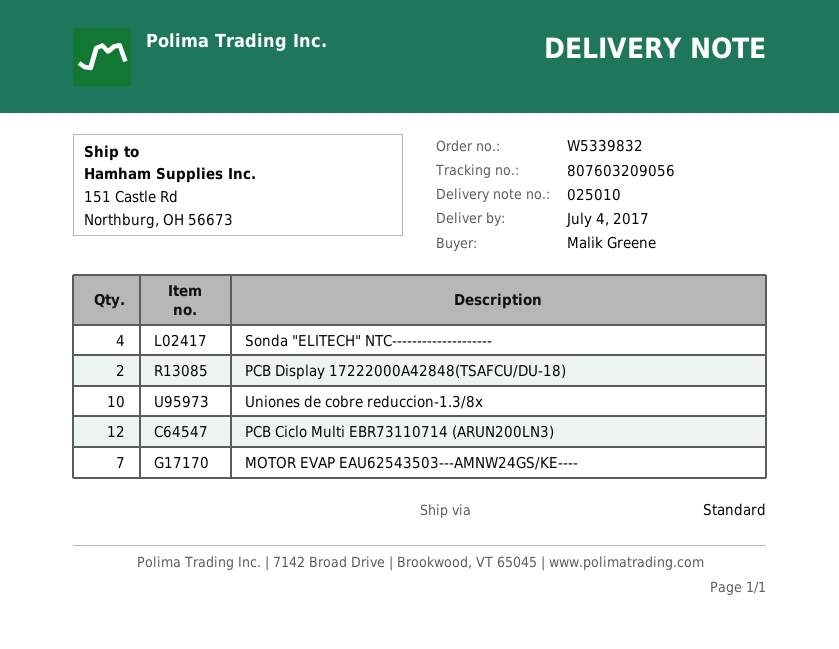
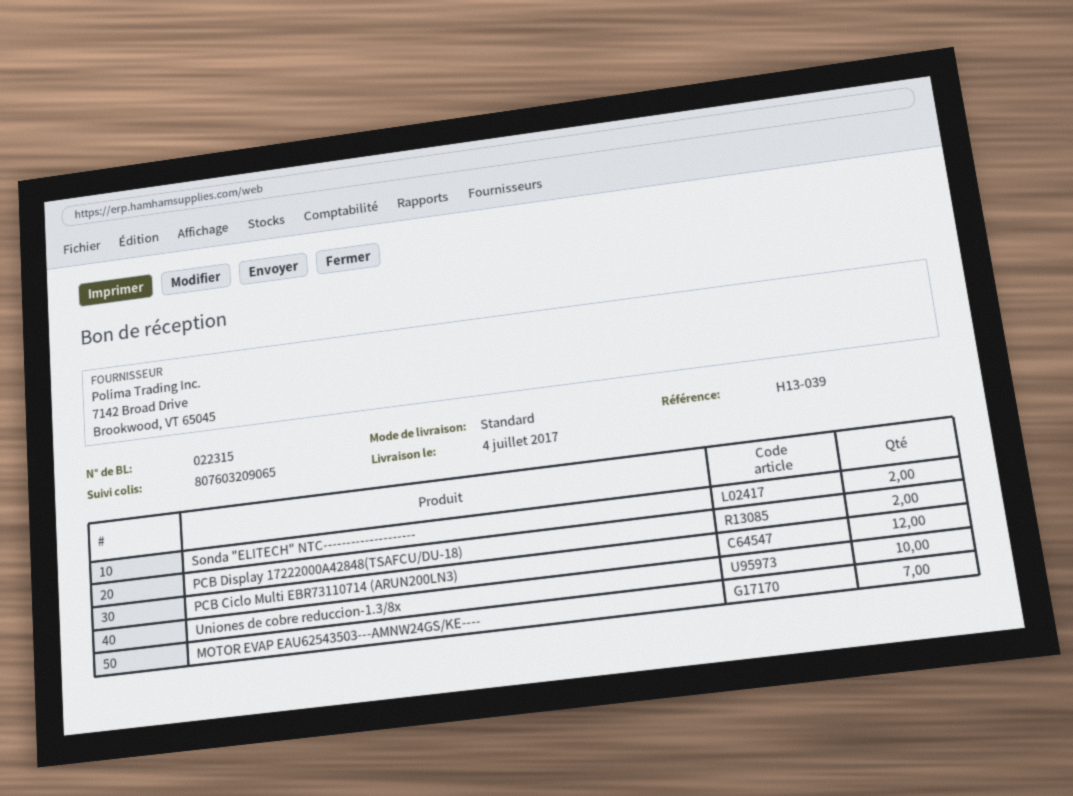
delivery note number: 025010 -> 022315
tracking number: 807603209056 -> 807603209065
Sonda "ELITECH" NTC--------------------: 4 -> 2

